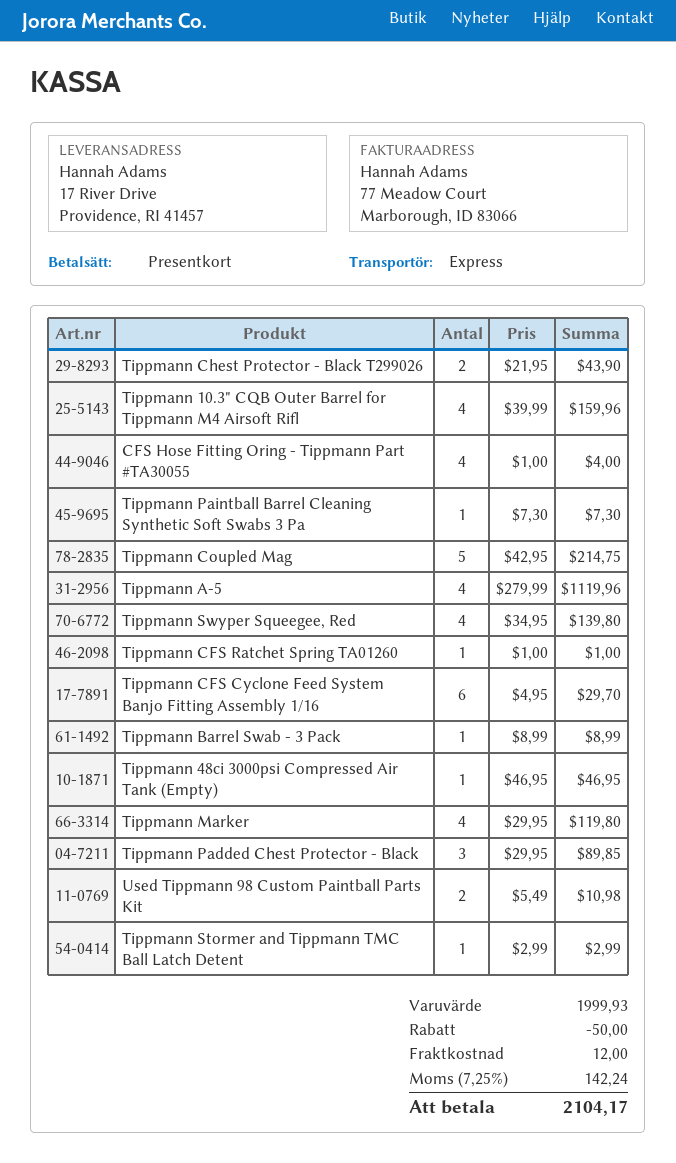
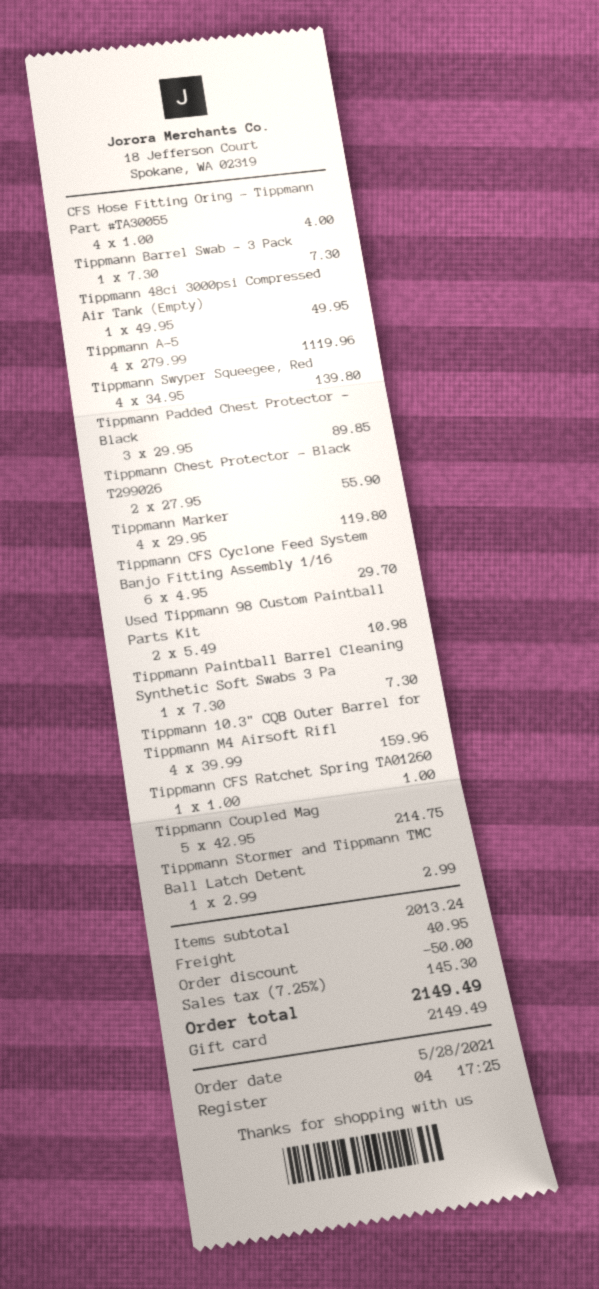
Tippmann Chest Protector - Black T299026: 2 x 21.95 = 43.90 -> 2 x 27.95 = 55.90
Tippmann Barrel Swab - 3 Pack: 1 x 8.99 = 8.99 -> 1 x 7.30 = 7.30
Tippmann 48ci 3000psi Compressed Air Tank (Empty): 1 x 46.95 = 46.95 -> 1 x 49.95 = 49.95
subtotal: 1999.93 -> 2013.24
shipping: 12.00 -> 40.95
tax: 7.25% = 142.24 -> 7.25% = 145.30
total: 2104.17 -> 2149.49

